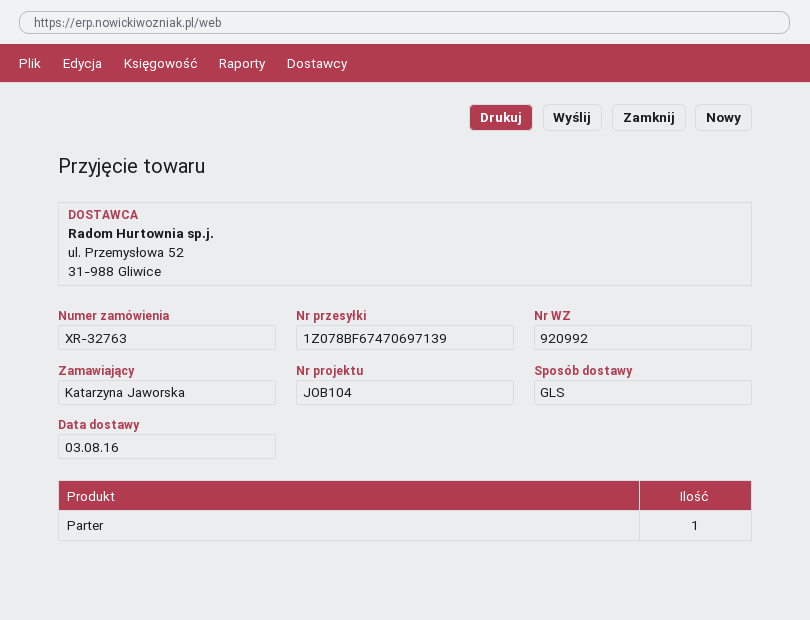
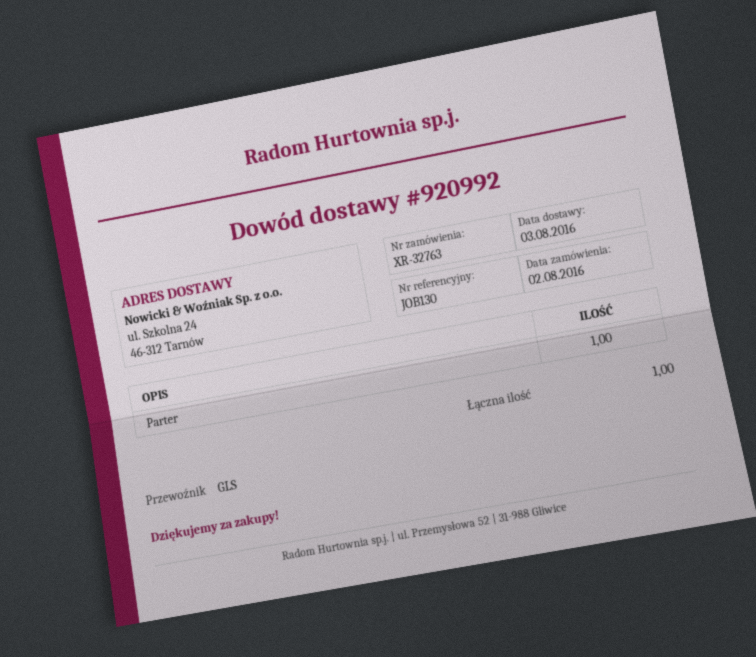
reference: JOB104 -> JOB130

